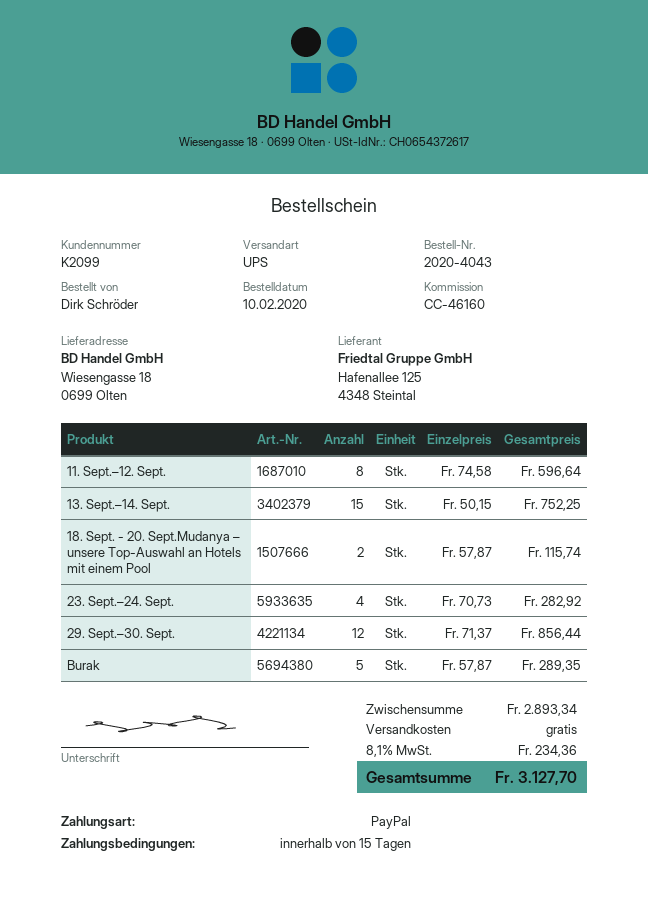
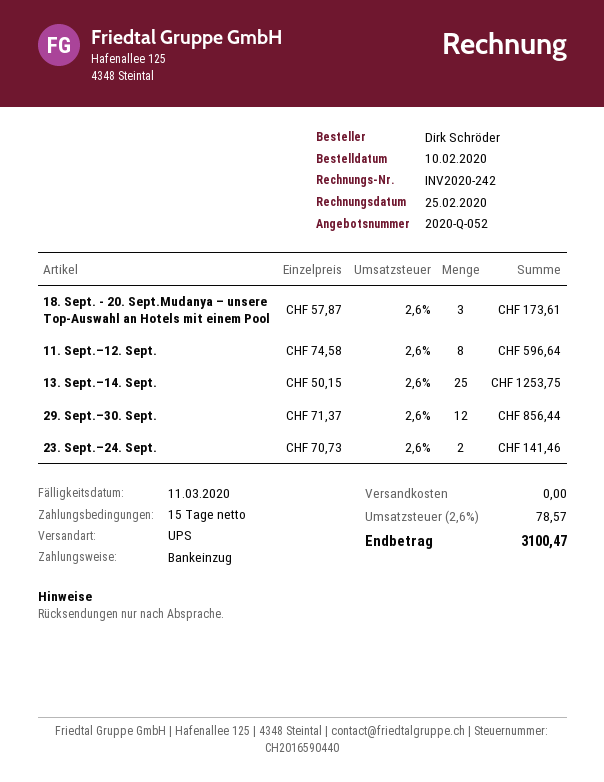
payment method: PayPal -> direct debit
13. Sept.–14. Sept.: 15 x 50.15 = 752.25 -> 25 x 50.15 = 1253.75
18. Sept. - 20. Sept.Mudanya – unsere Top-Auswahl an Hotels mit einem Pool: 2 x 57.87 = 115.74 -> 3 x 57.87 = 173.61
23. Sept.–24. Sept.: 4 x 70.73 = 282.92 -> 2 x 70.73 = 141.46
Burak: 5 x 57.87 = 289.35 -> none
tax: 8.1% = 234.36 -> 2.6% = 78.57
total: 3127.70 -> 3100.47

